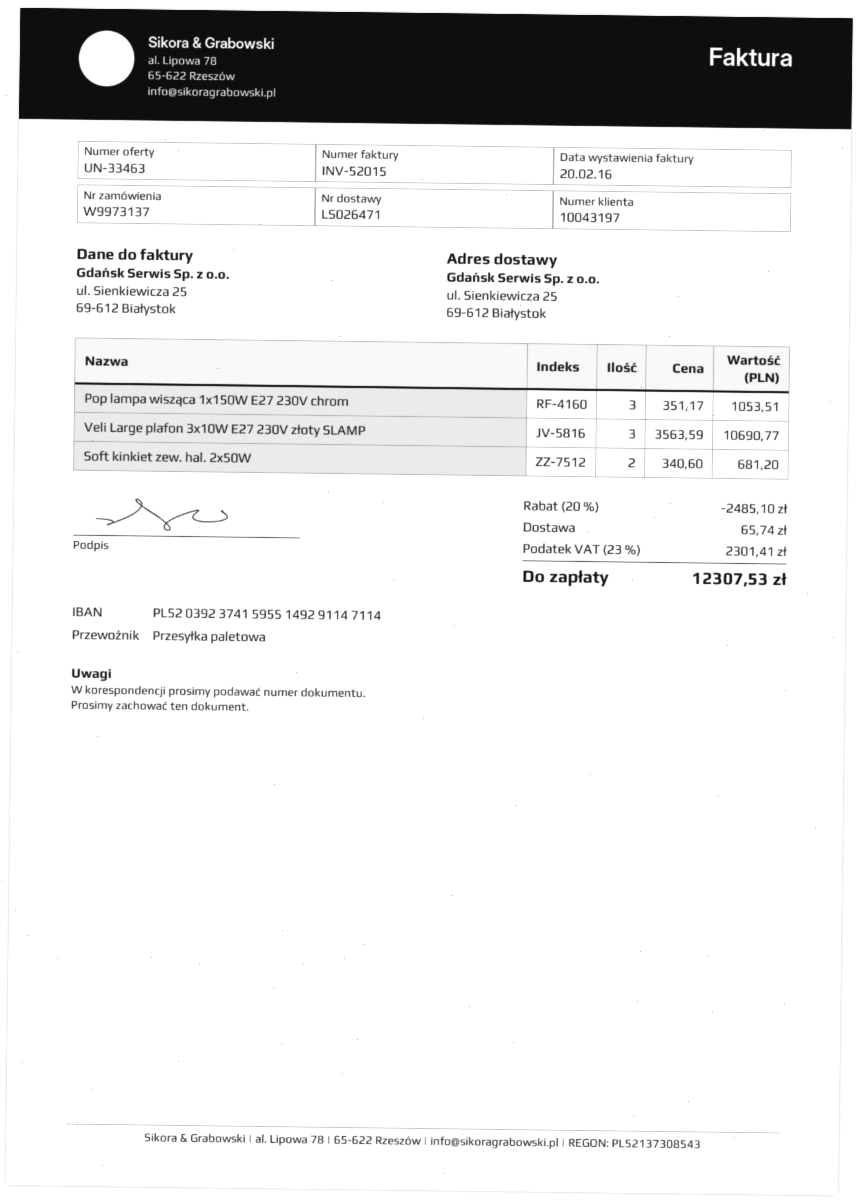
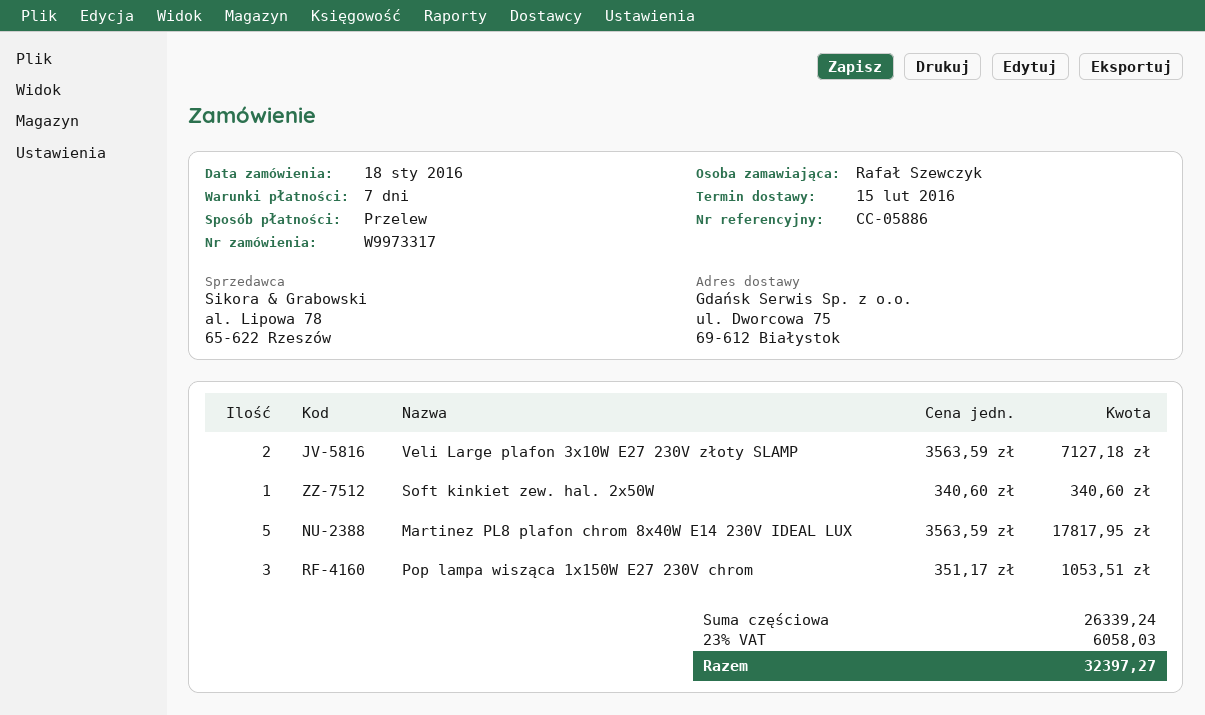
order number: W9973137 -> W9973317
ship to: ul. Sienkiewicza 25, 69-612 Białystok -> ul. Dworcowa 75, 69-612 Białystok
Veli Large plafon 3x10W E27 230V złoty SLAMP: 3 x 3563.59 = 10690.77 -> 2 x 3563.59 = 7127.18
Soft kinkiet zew. hal. 2x50W: 2 x 340.60 = 681.20 -> 1 x 340.60 = 340.60
Martinez PL8 plafon chrom 8x40W E14 230V IDEAL LUX: none -> 5 x 3563.59 = 17817.95
discount: 20% = 2485.10 -> none
shipping: 65.74 -> none
tax: 23% = 2301.41 -> 23% = 6058.03
total: 12307.53 -> 32397.27

